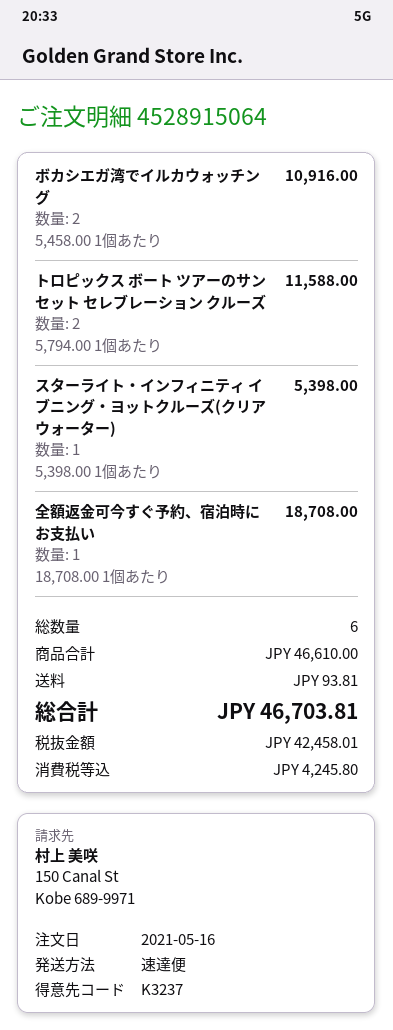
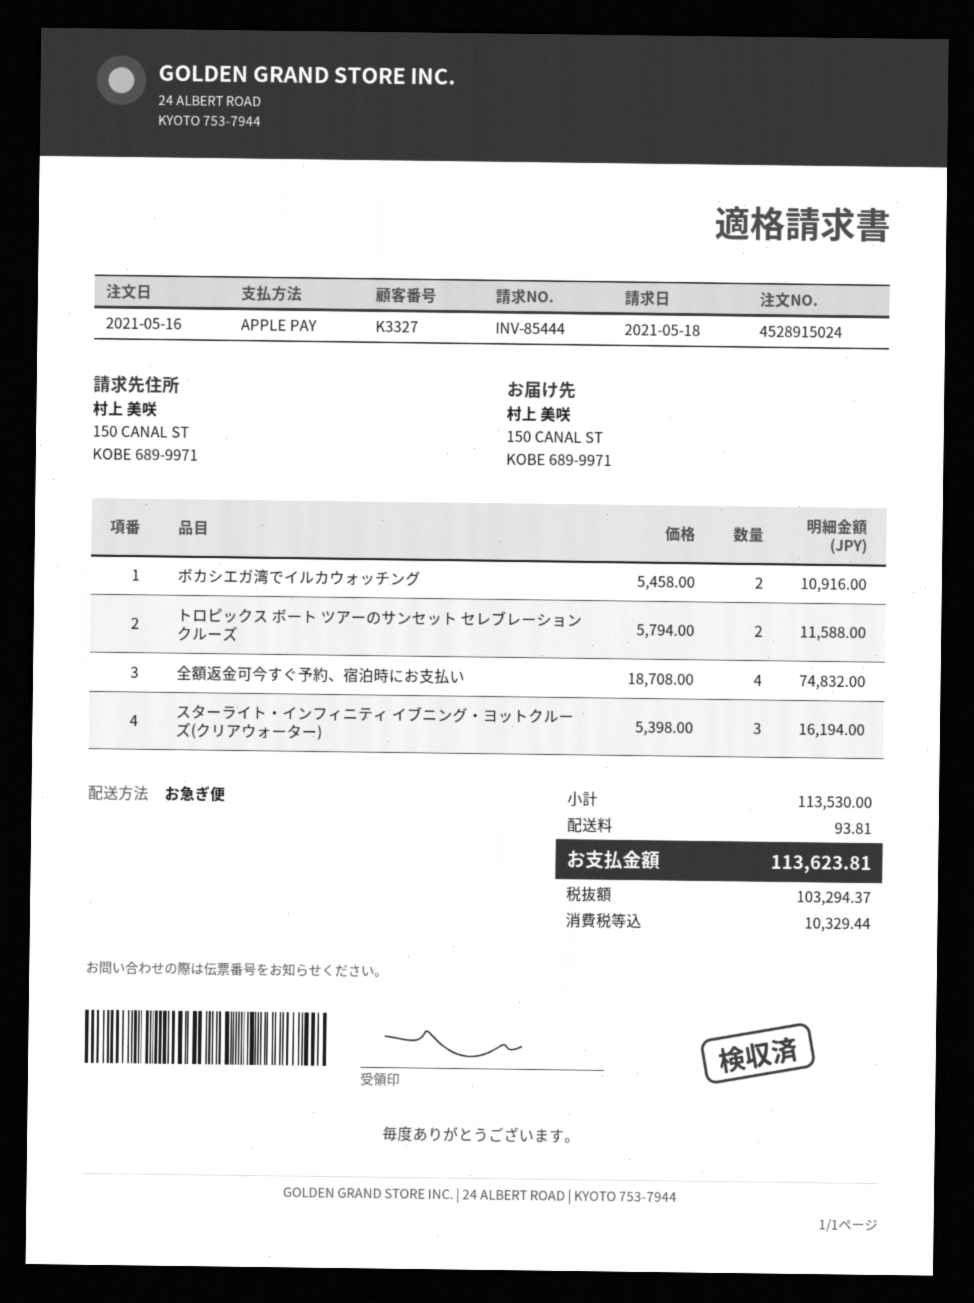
order number: 4528915064 -> 4528915024
customer number: K3237 -> K3327
スターライト・インフィニティ イブニング・ヨットクルーズ(クリアウォーター): 1 x 5398.00 = 5398.00 -> 3 x 5398.00 = 16194.00
全額返金可今すぐ予約、宿泊時にお支払い: 1 x 18708.00 = 18708.00 -> 4 x 18708.00 = 74832.00
subtotal: 46610.00 -> 113530.00
net: 42458.01 -> 103294.37
tax: 4245.80 -> 10329.44
total: 46703.81 -> 113623.81

